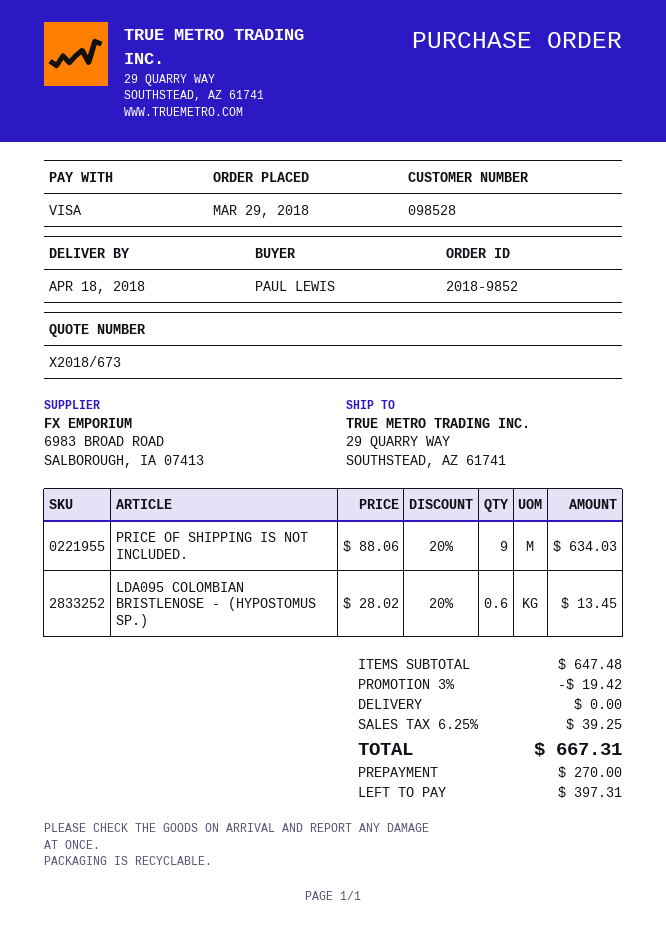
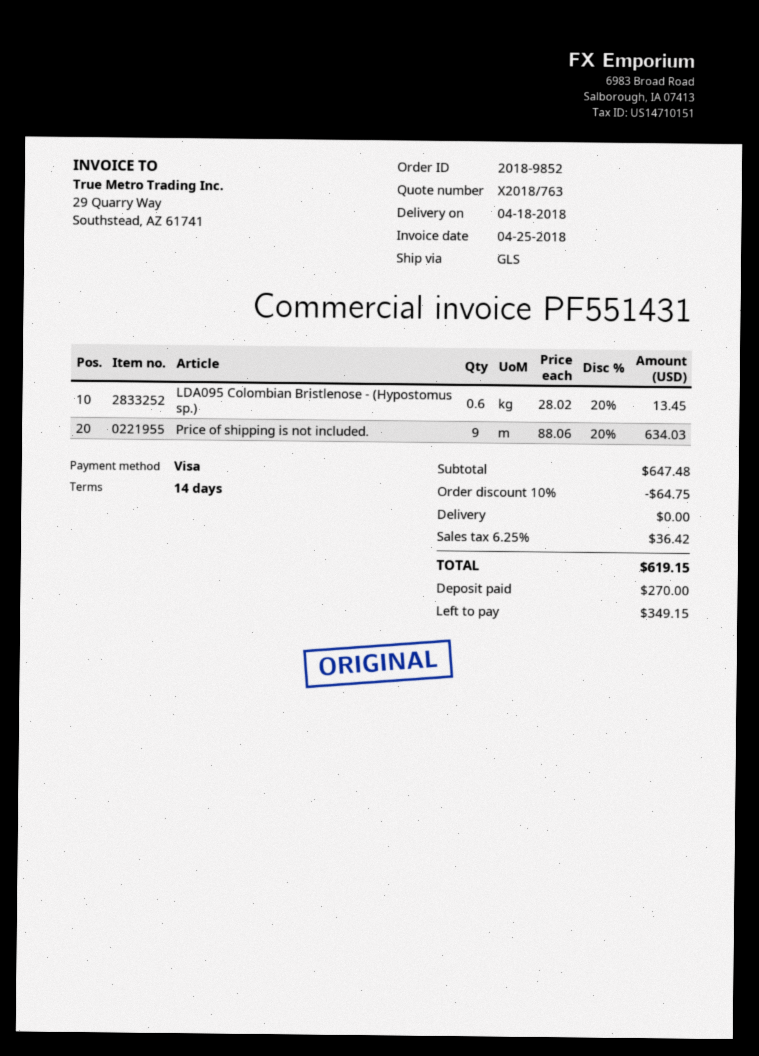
quote number: X2018/673 -> X2018/763
discount: 3% = 19.42 -> 10% = 64.75
tax: 6.25% = 39.25 -> 6.25% = 36.42
total: 667.31 -> 619.15
balance: 397.31 -> 349.15

